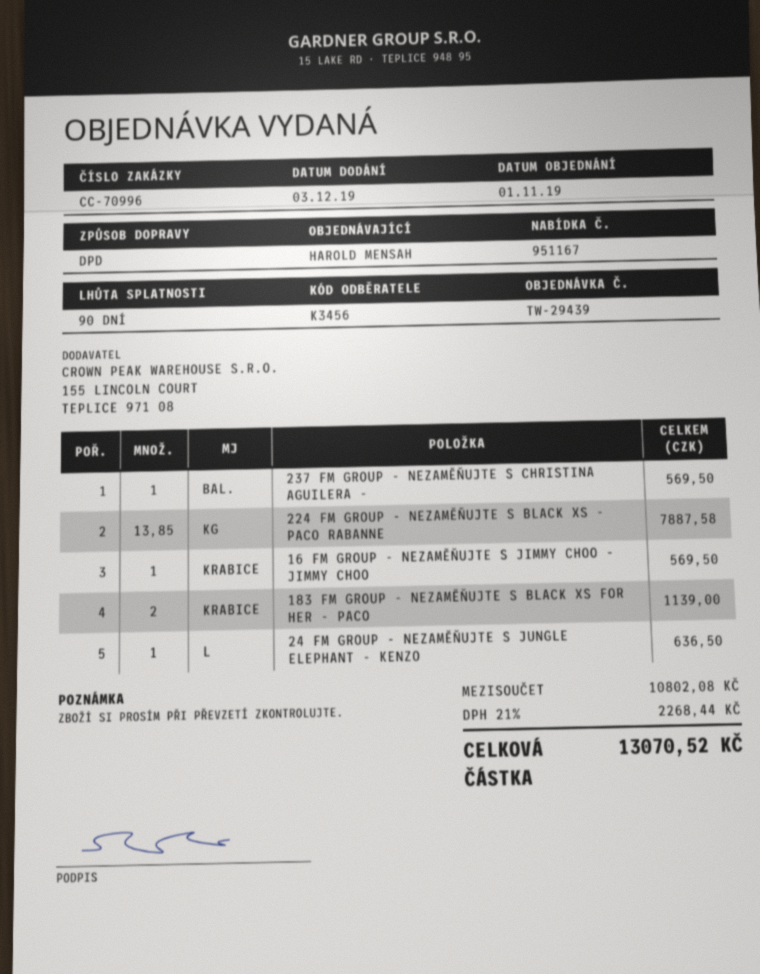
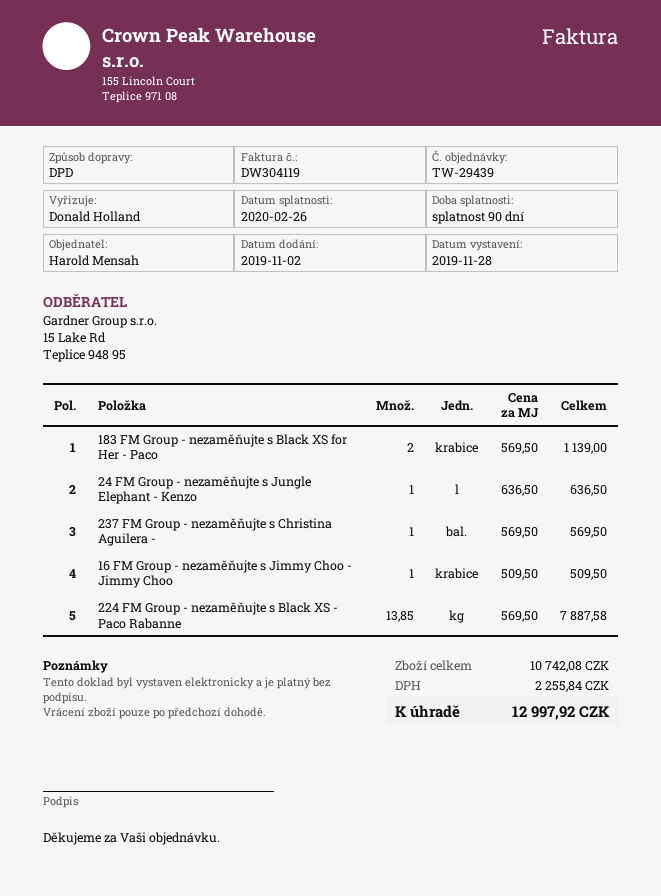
delivery date: 2019-12-03 -> 2019-11-02
16 FM GROUP - NEZAMĚŇUJTE S JIMMY CHOO - JIMMY CHOO: 1 for 569.50 -> 1 for 509.50
subtotal: 10802.08 -> 10742.08
tax: 2268.44 -> 2255.84
total: 13070.52 -> 12997.92

